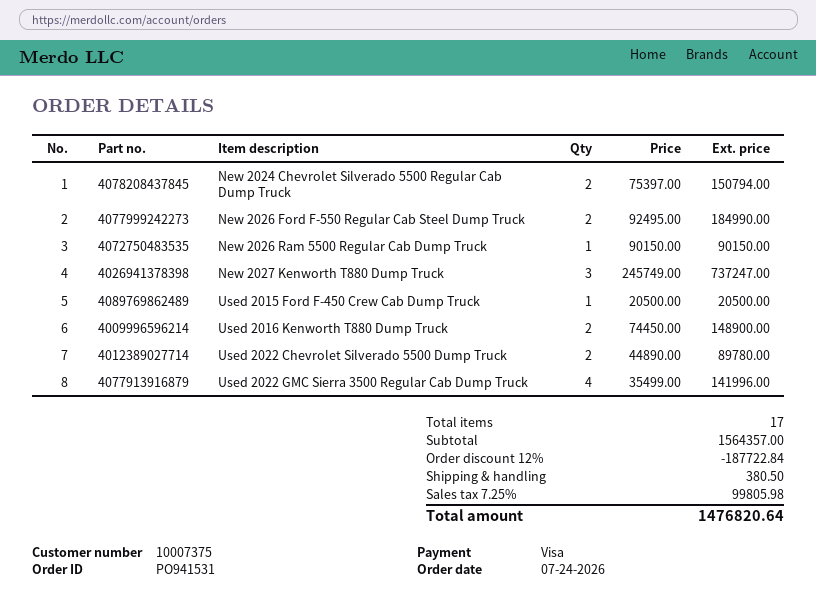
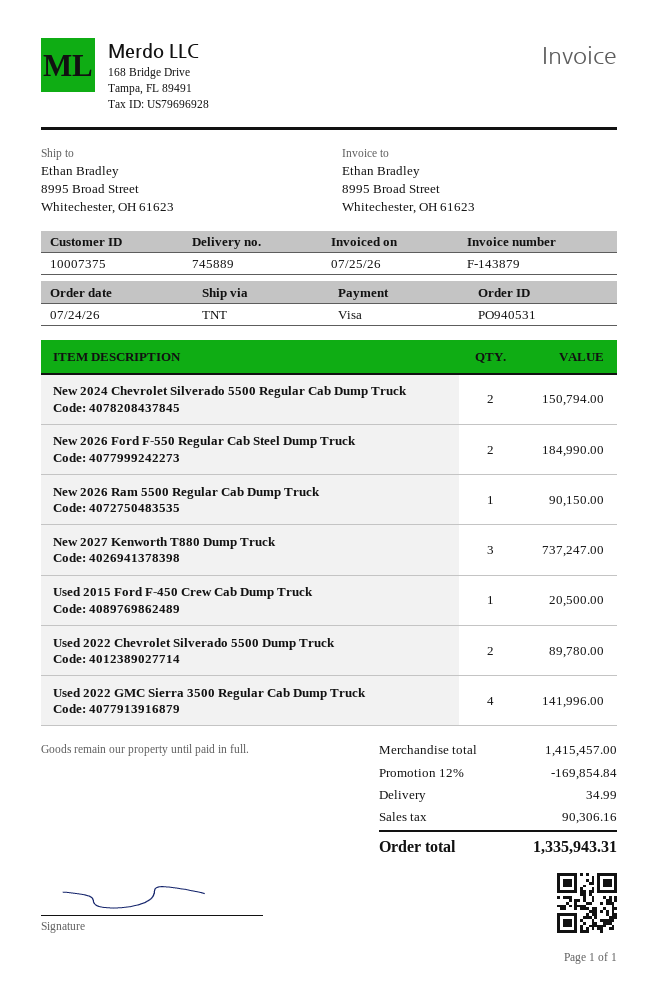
order number: PO941531 -> PO940531
Used 2016 Kenworth T880 Dump Truck: 2 for 148900.00 -> none
subtotal: 1564357.00 -> 1415457.00
discount: 12% = 187722.84 -> 12% = 169854.84
shipping: 380.50 -> 34.99
tax: 99805.98 -> 90306.16
total: 1476820.64 -> 1335943.31

